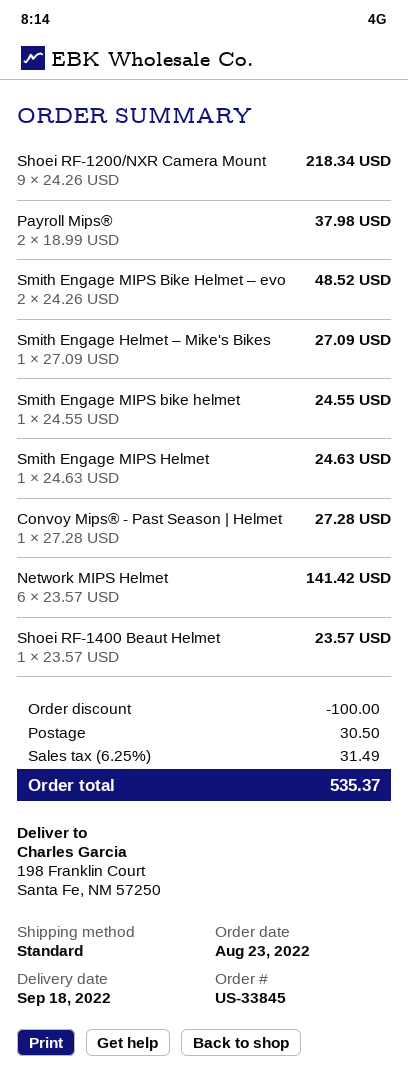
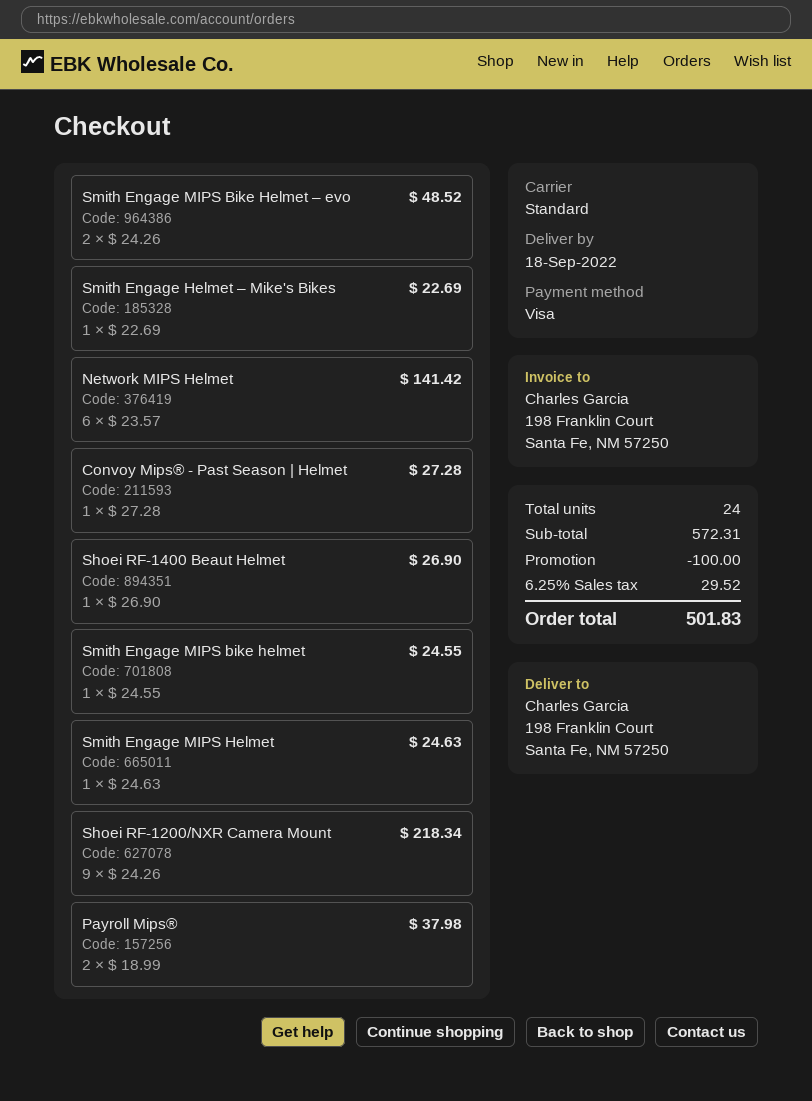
Smith Engage Helmet – Mike's Bikes: 1 x 27.09 = 27.09 -> 1 x 22.69 = 22.69
Shoei RF-1400 Beaut Helmet: 1 x 23.57 = 23.57 -> 1 x 26.90 = 26.90
shipping: 30.50 -> none
tax: 6.25% = 31.49 -> 6.25% = 29.52
total: 535.37 -> 501.83

